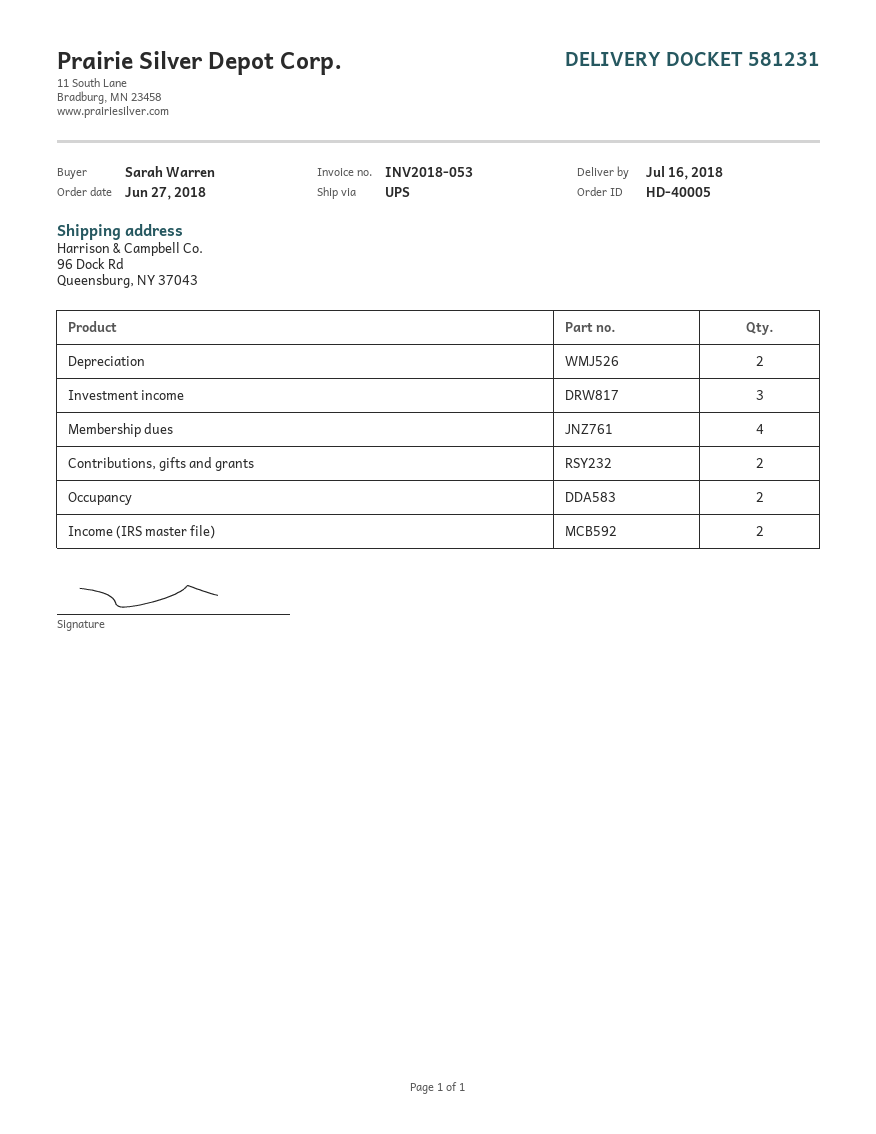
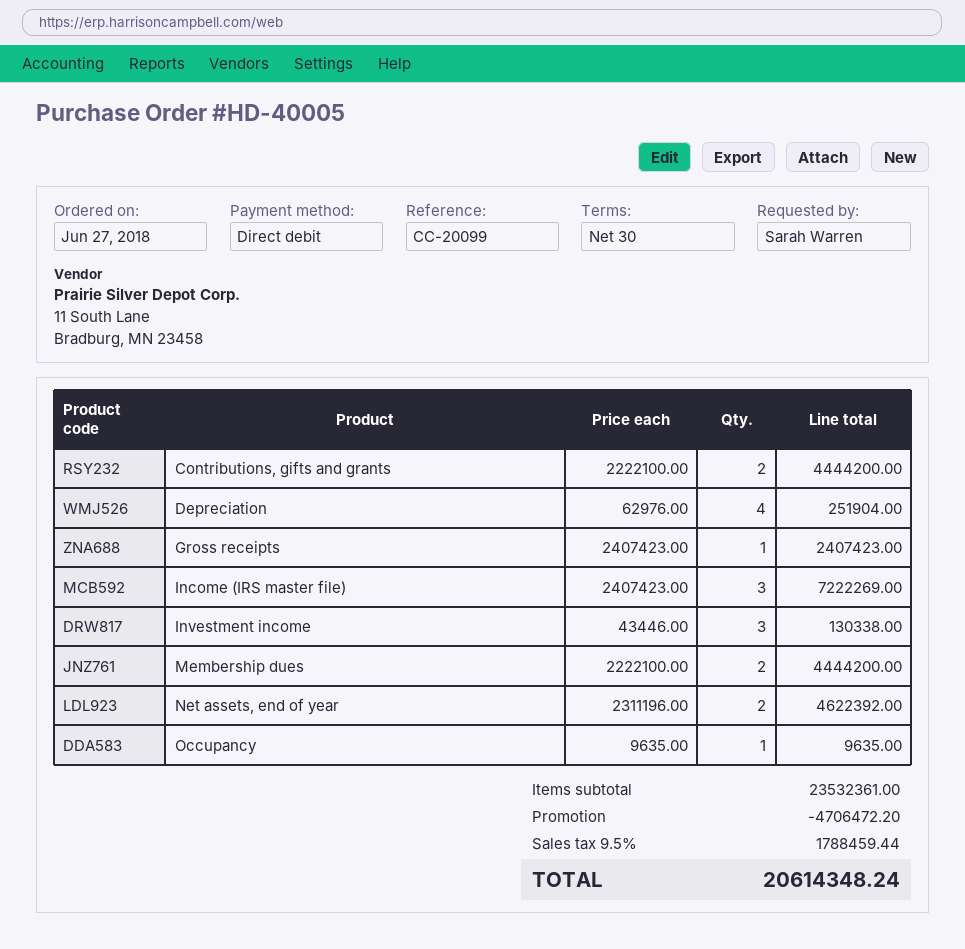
Depreciation: 2 -> 4
Membership dues: 4 -> 2
Occupancy: 2 -> 1
Income (IRS master file): 2 -> 3
Gross receipts: none -> 1
Net assets, end of year: none -> 2

